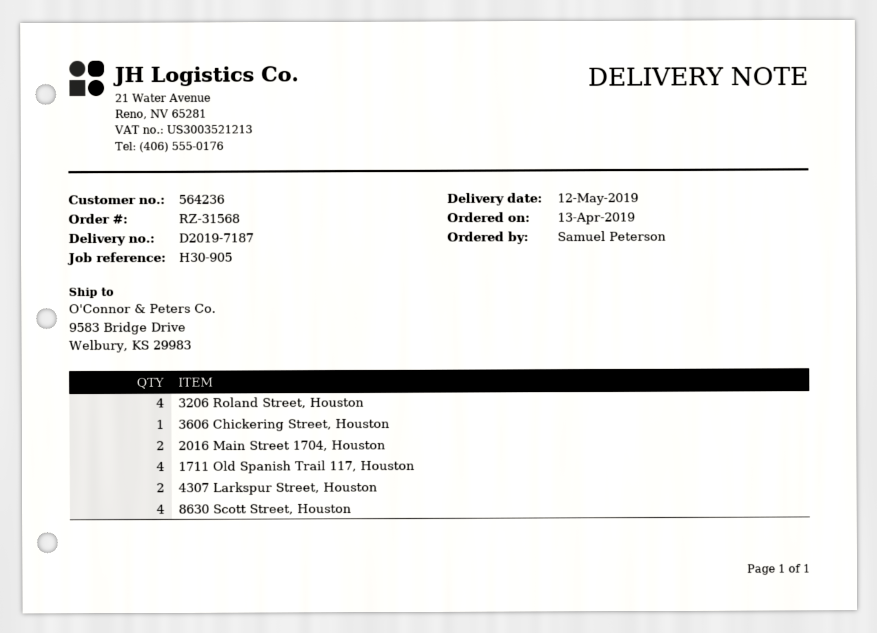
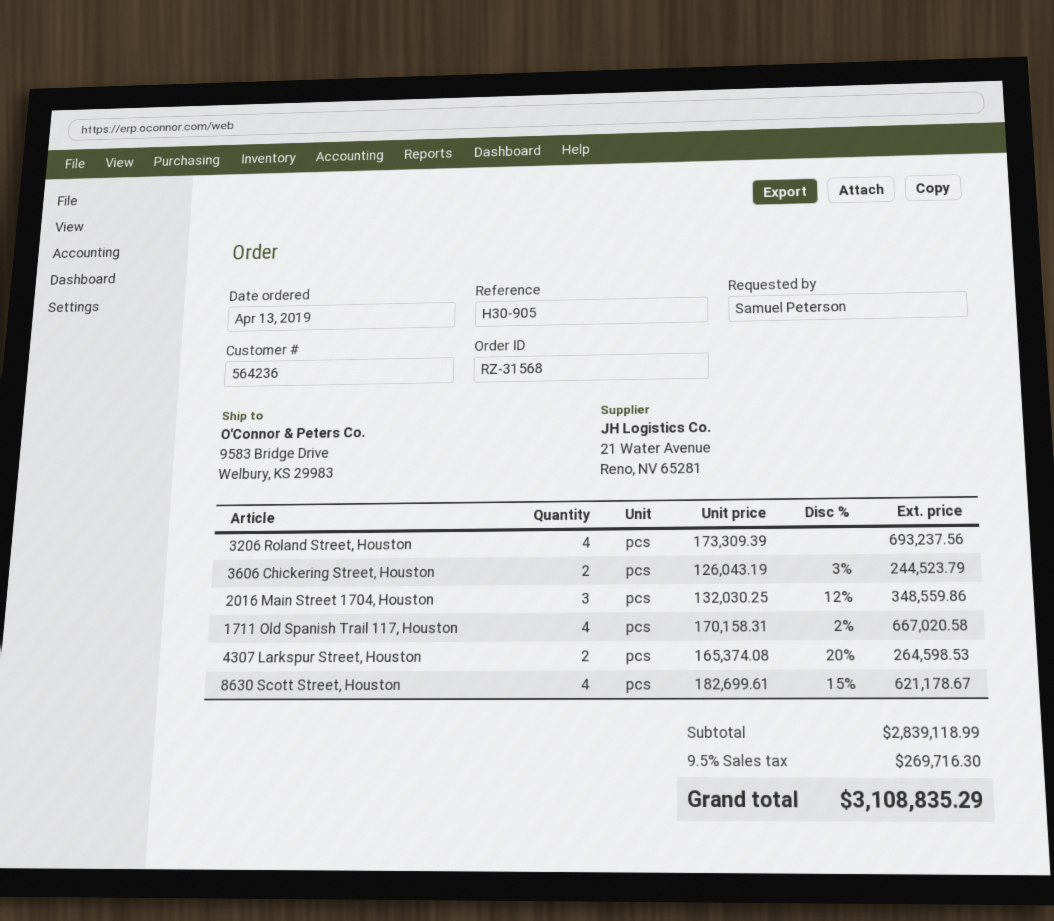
3606 Chickering Street, Houston: 1 -> 2
2016 Main Street 1704, Houston: 2 -> 3

